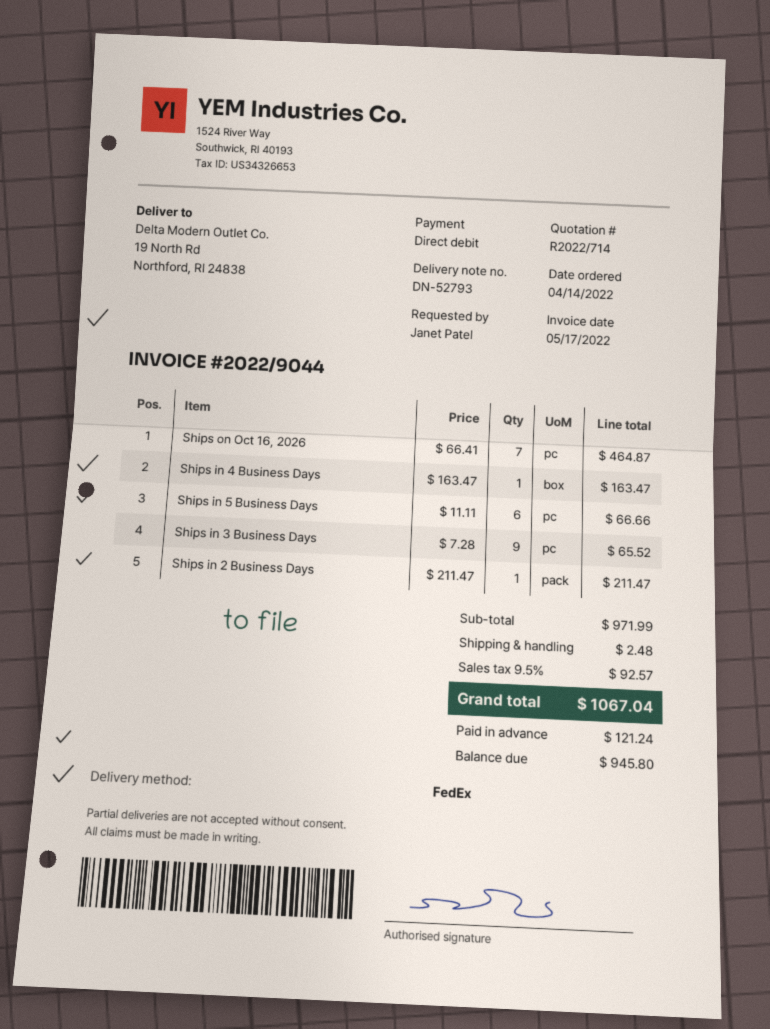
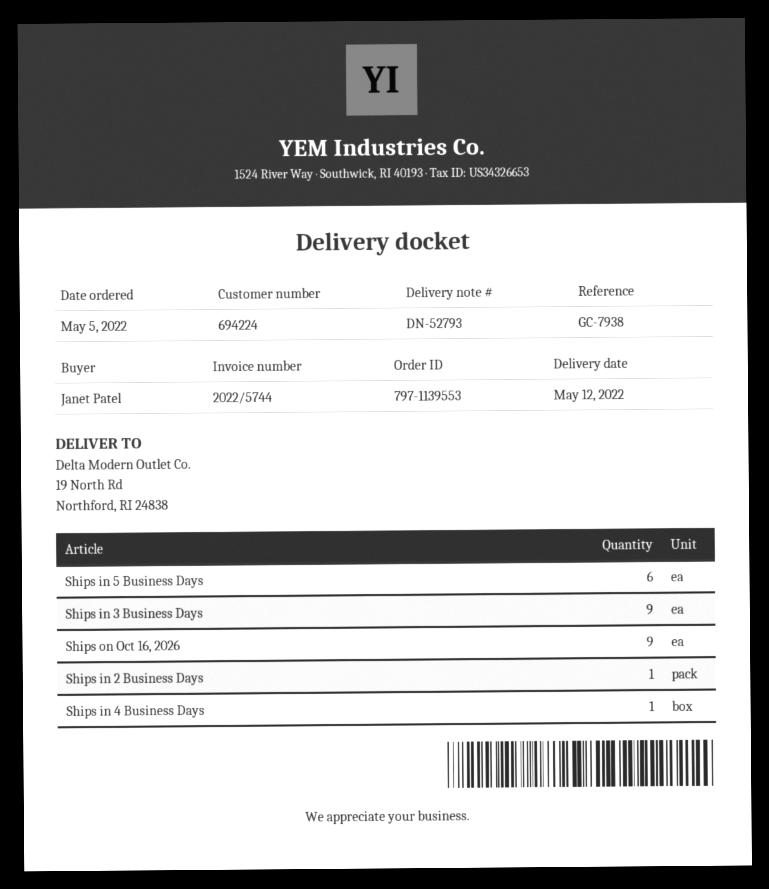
order date: 2022-04-14 -> 2022-05-05
invoice number: 2022/9044 -> 2022/5744
Ships on Oct 16, 2026: 7 -> 9

